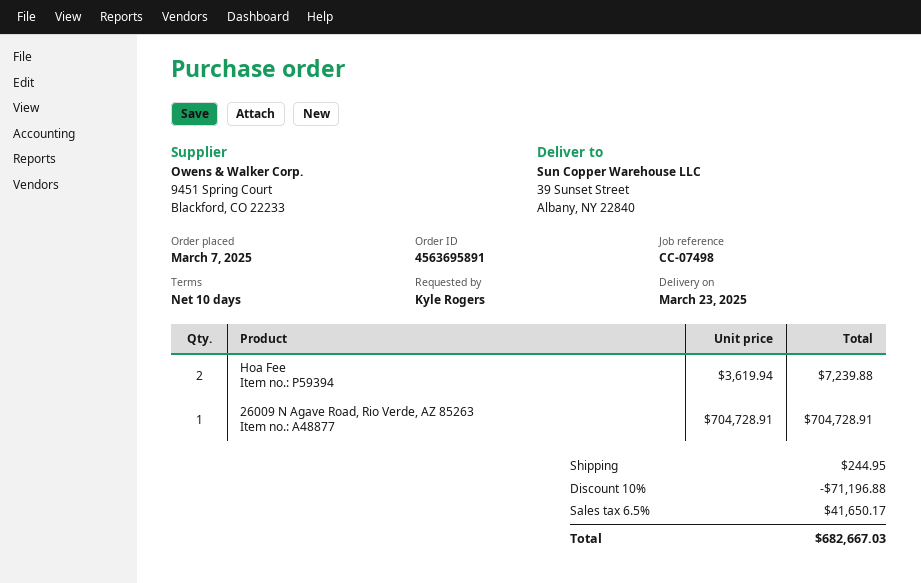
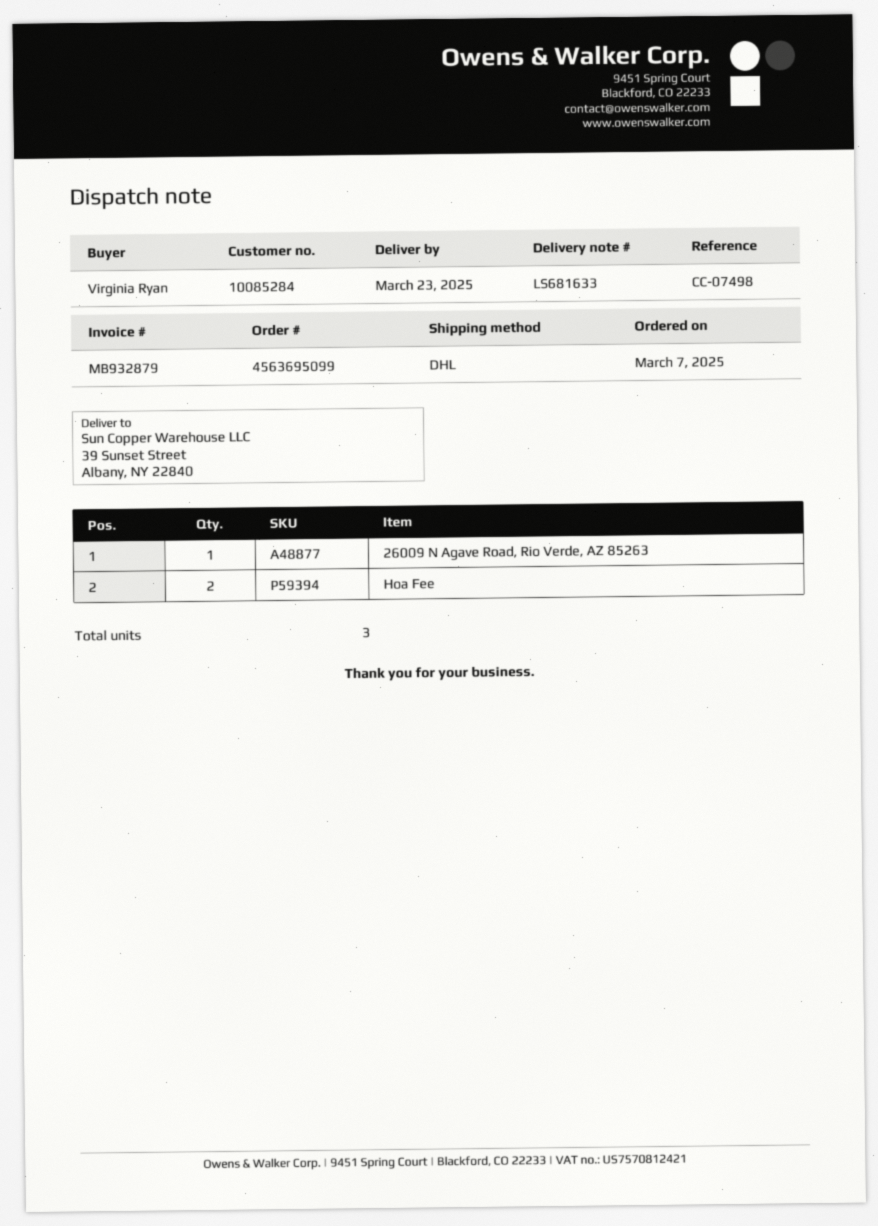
order number: 4563695891 -> 4563695099
ordered by: Kyle Rogers -> Virginia Ryan

